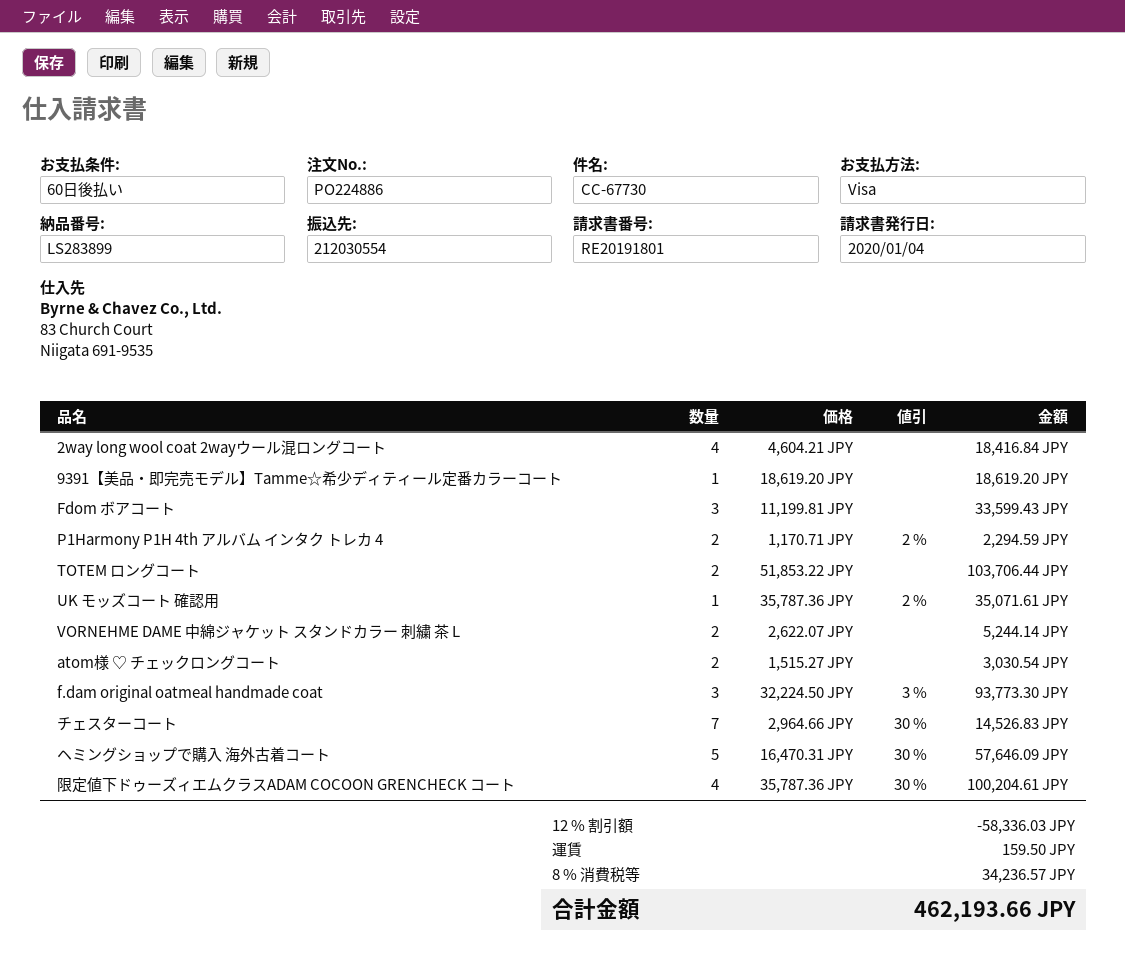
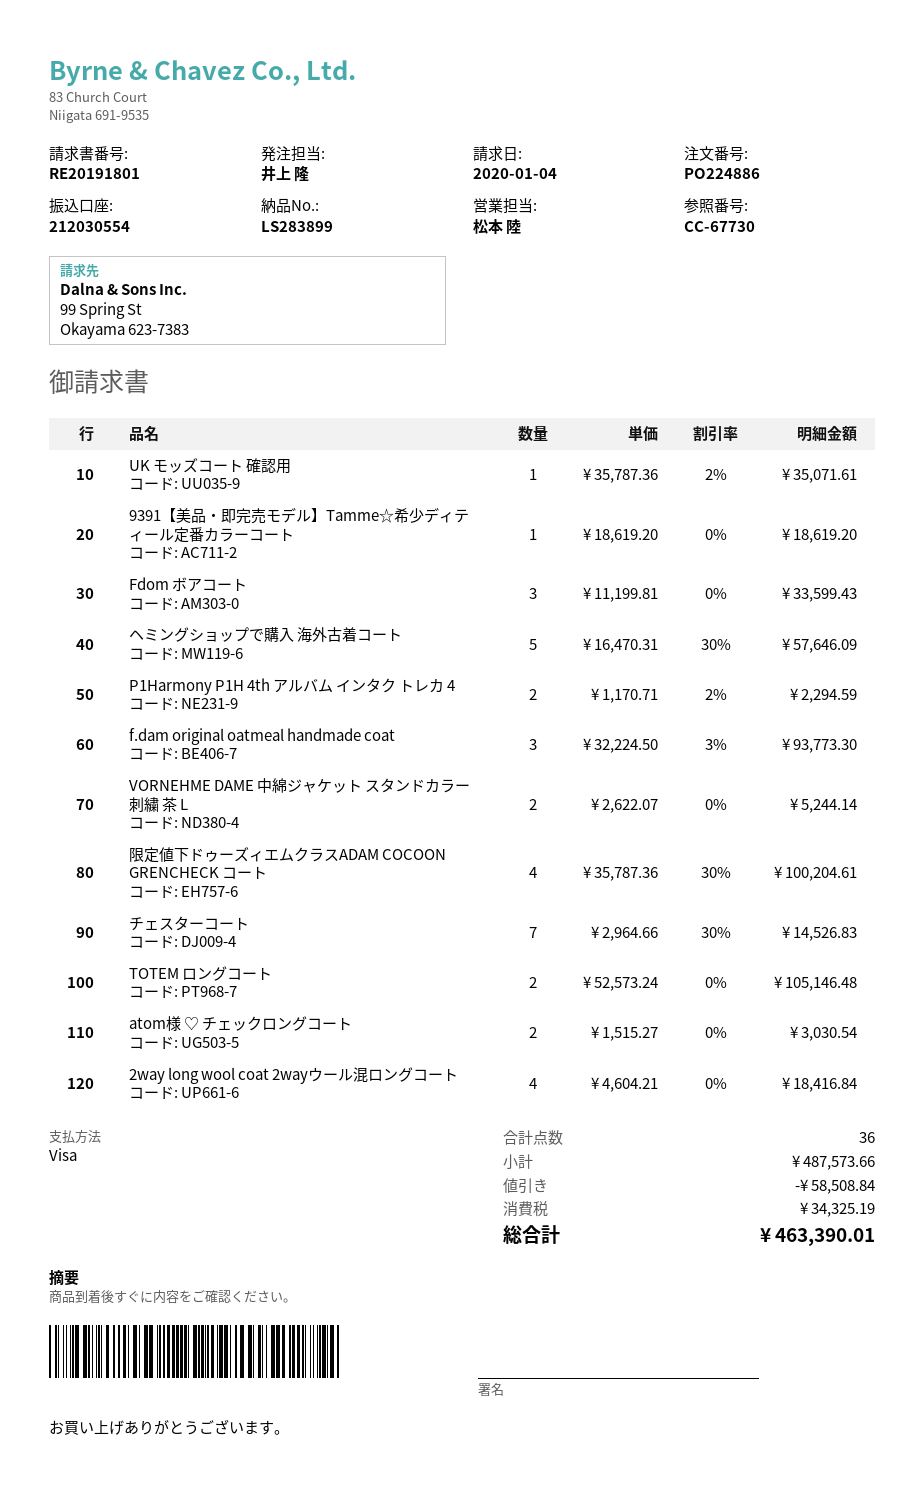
TOTEM ロングコート: 2 x 51853.22 = 103706.44 -> 2 x 52573.24 = 105146.48
discount: 58336.03 -> 58508.84
shipping: 159.50 -> none
tax: 34236.57 -> 34325.19
total: 462193.66 -> 463390.01

